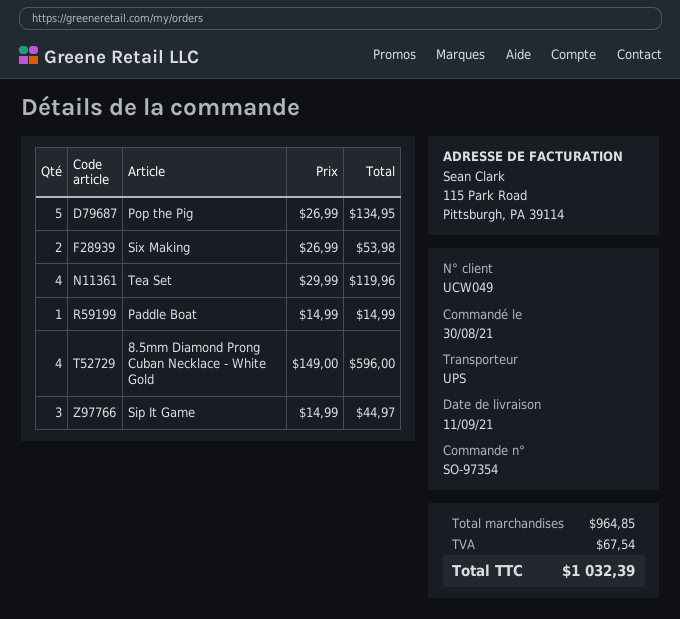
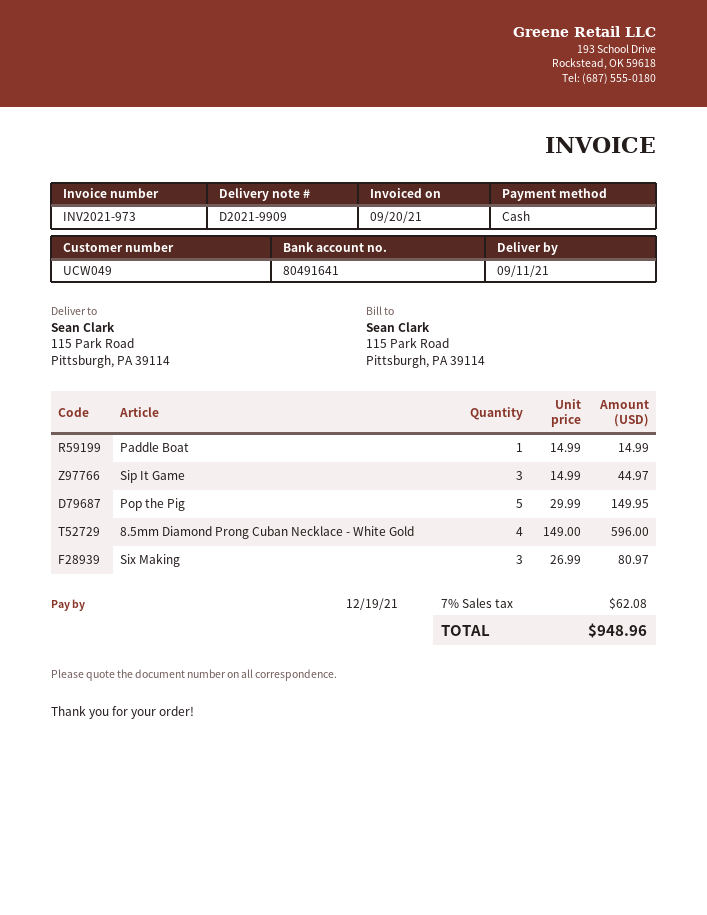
Pop the Pig: 5 x 26.99 = 134.95 -> 5 x 29.99 = 149.95
Six Making: 2 x 26.99 = 53.98 -> 3 x 26.99 = 80.97
Tea Set: 4 x 29.99 = 119.96 -> none
tax: 67.54 -> 62.08
total: 1032.39 -> 948.96

